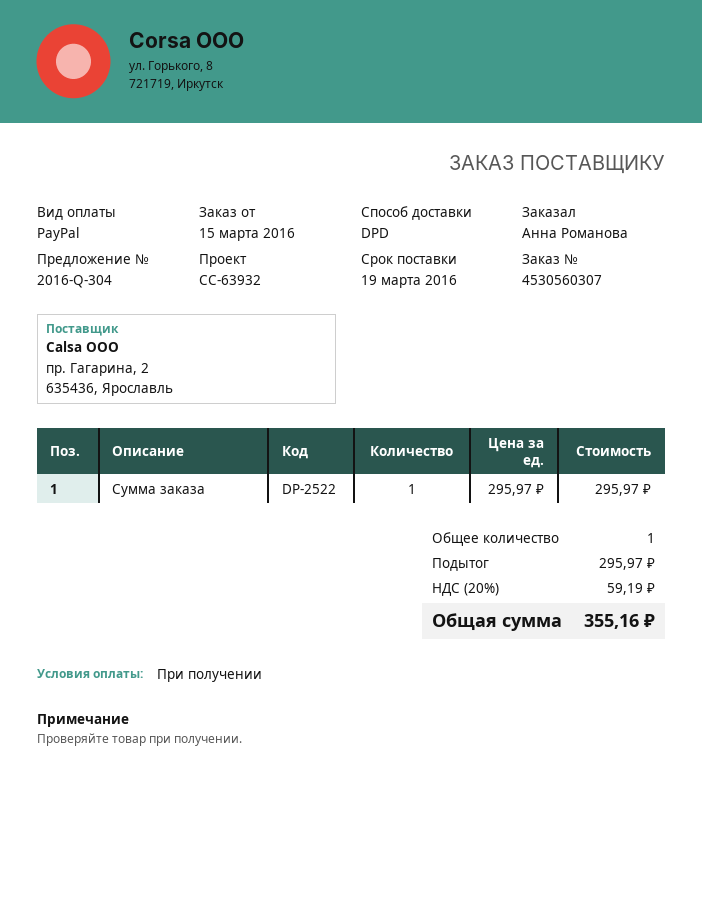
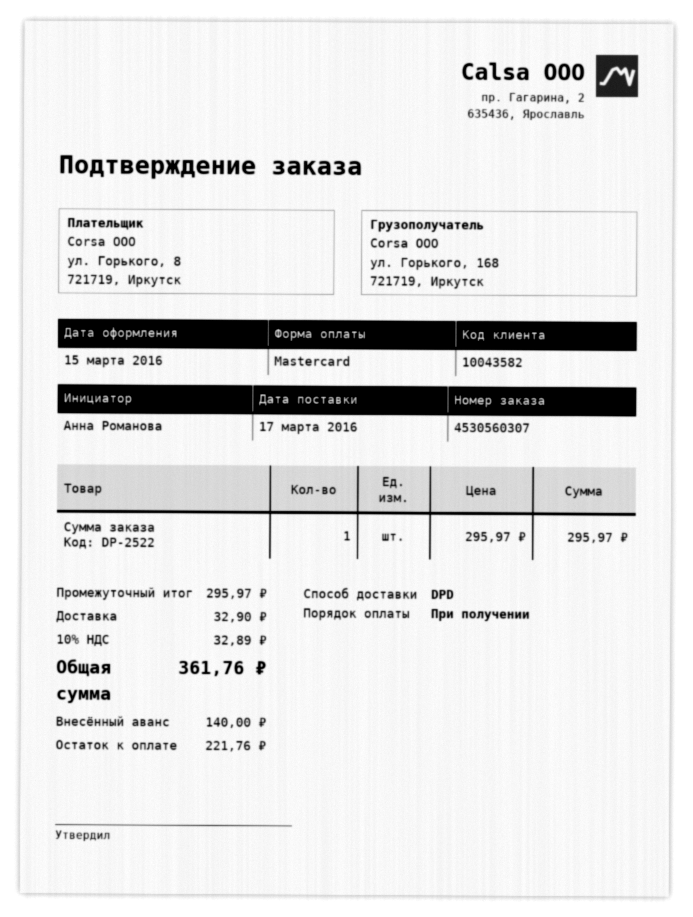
delivery date: 2016-03-19 -> 2016-03-17
payment method: PayPal -> Mastercard
shipping: none -> 32.90
tax: 20% = 59.19 -> 10% = 32.89
total: 355.16 -> 361.76

